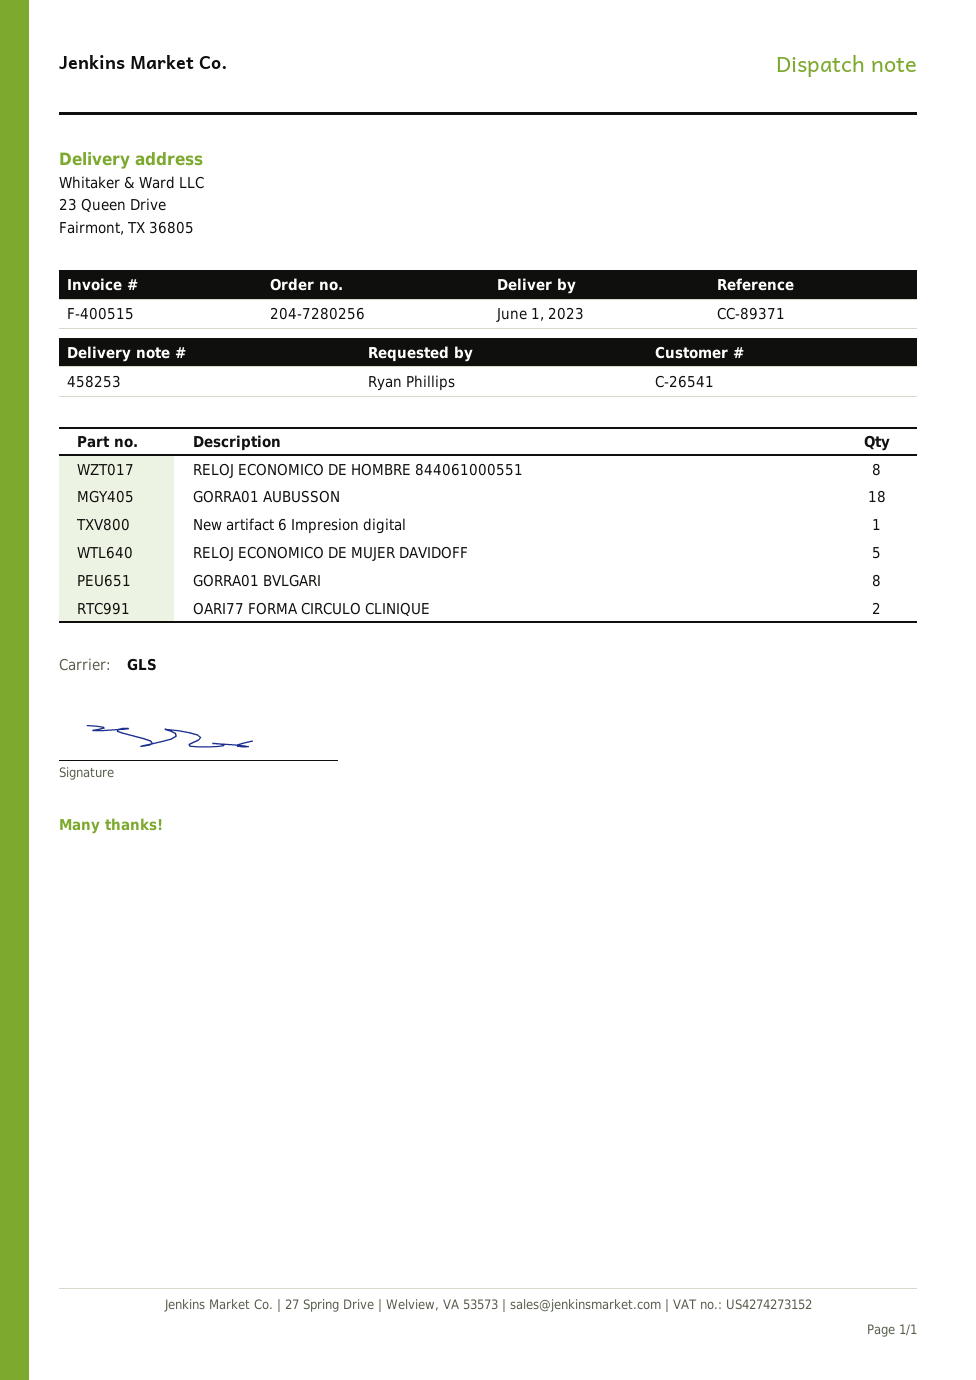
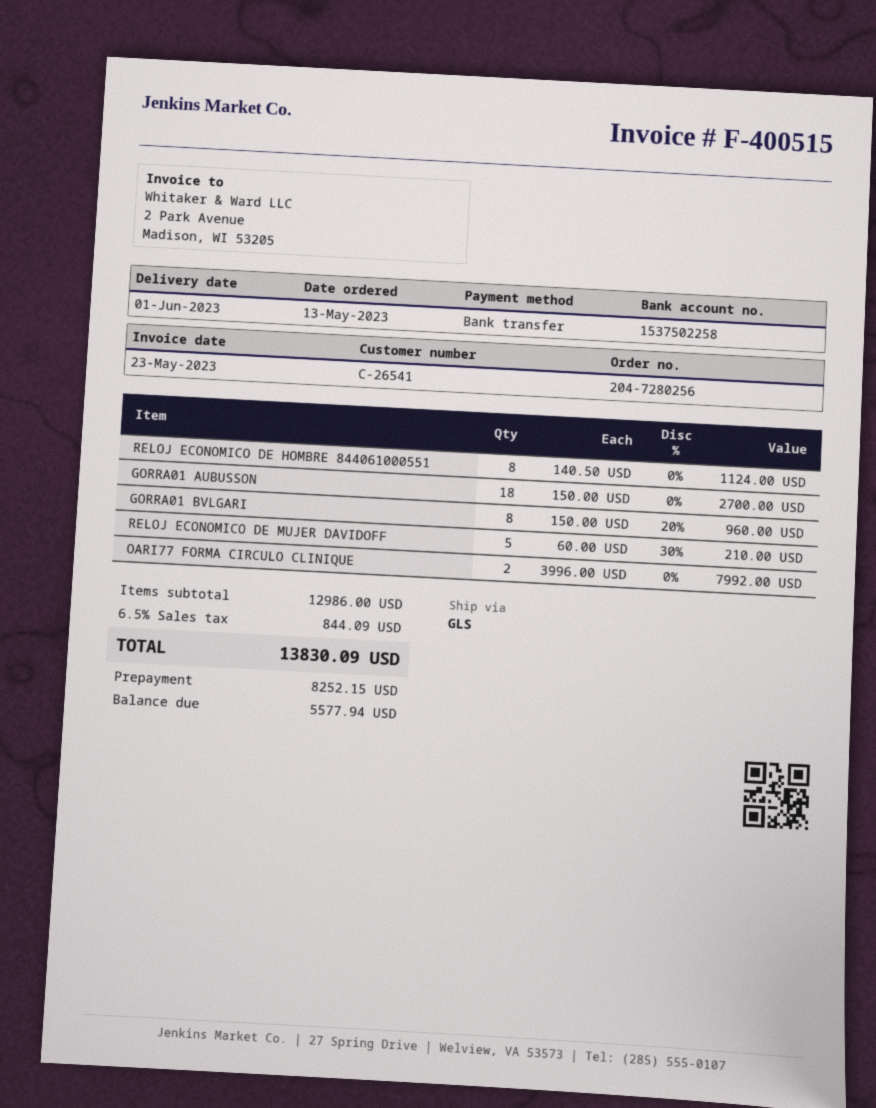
New artifact 6 Impresion digital: 1 -> none

